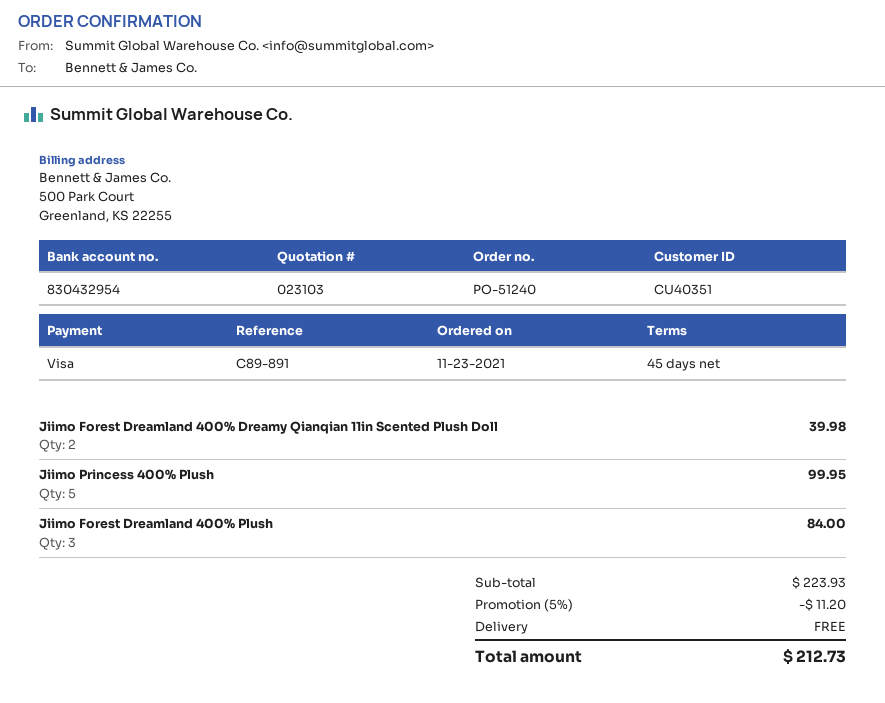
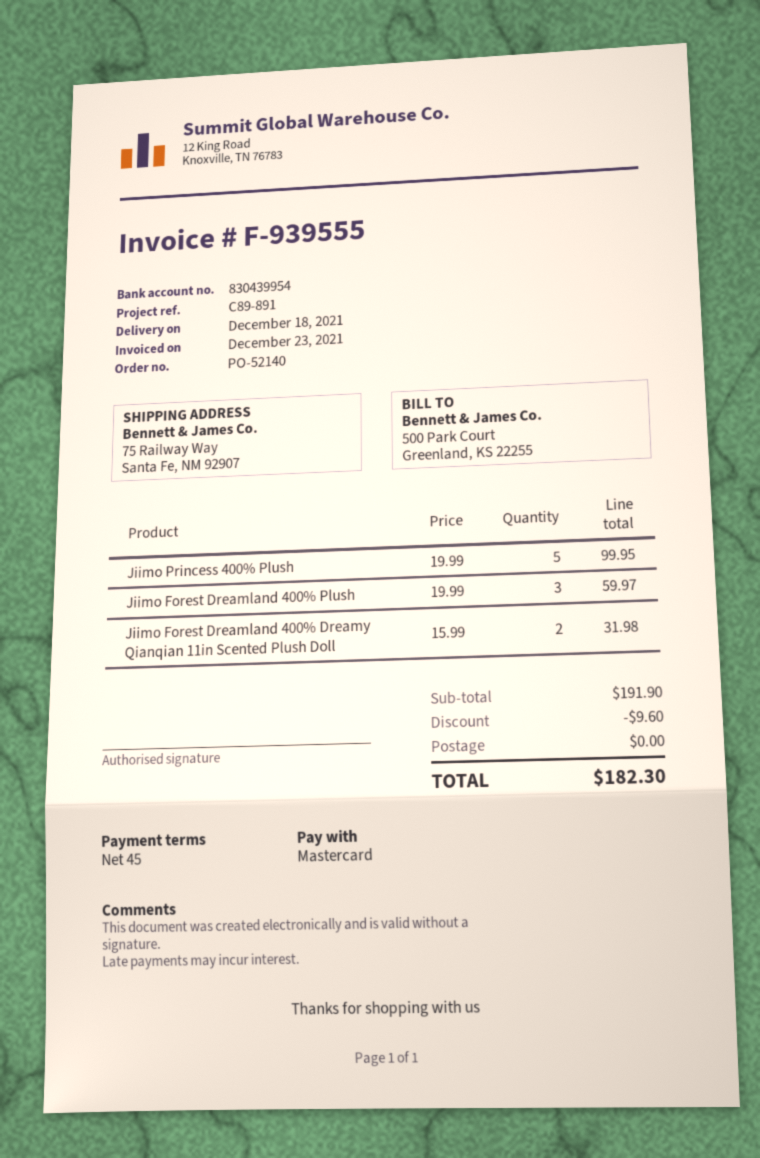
order number: PO-51240 -> PO-52140
payment method: Visa -> Mastercard
bank account: 830432954 -> 830439954
Jiimo Forest Dreamland 400% Dreamy Qianqian 11in Scented Plush Doll: 2 for 39.98 -> 2 for 31.98
Jiimo Forest Dreamland 400% Plush: 3 for 84.00 -> 3 for 59.97
subtotal: 223.93 -> 191.90
discount: 11.20 -> 9.60
total: 212.73 -> 182.30

